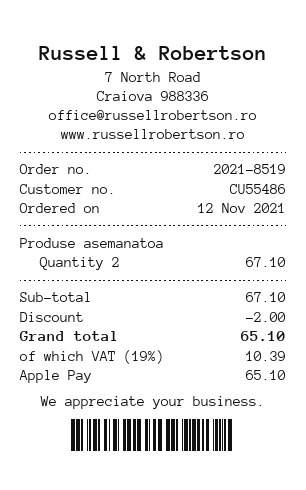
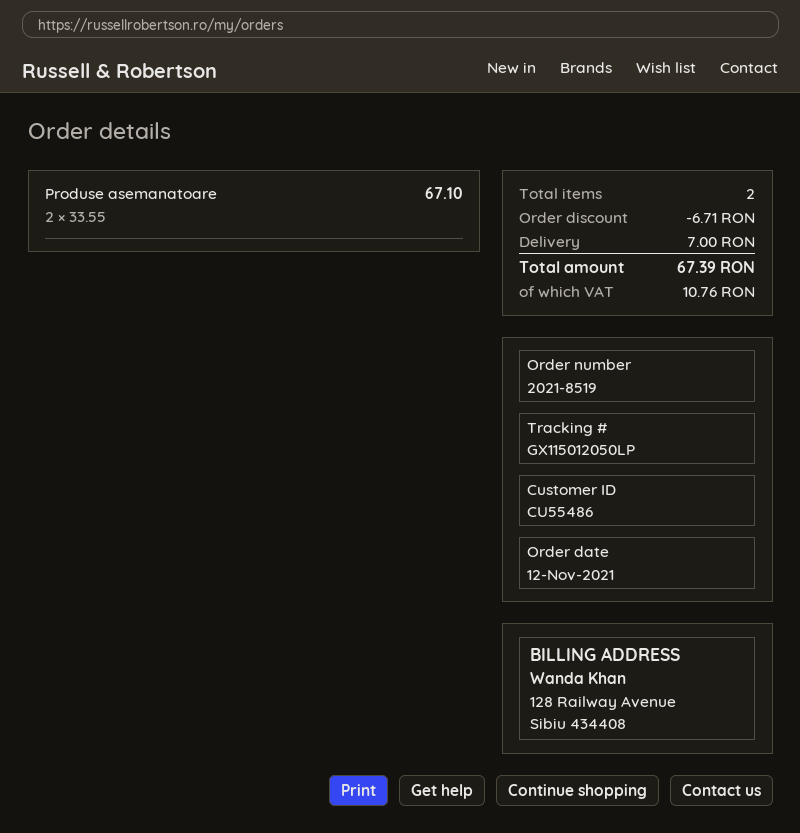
discount: 2.00 -> 6.71
shipping: none -> 7.00
tax: 10.39 -> 10.76
total: 65.10 -> 67.39

